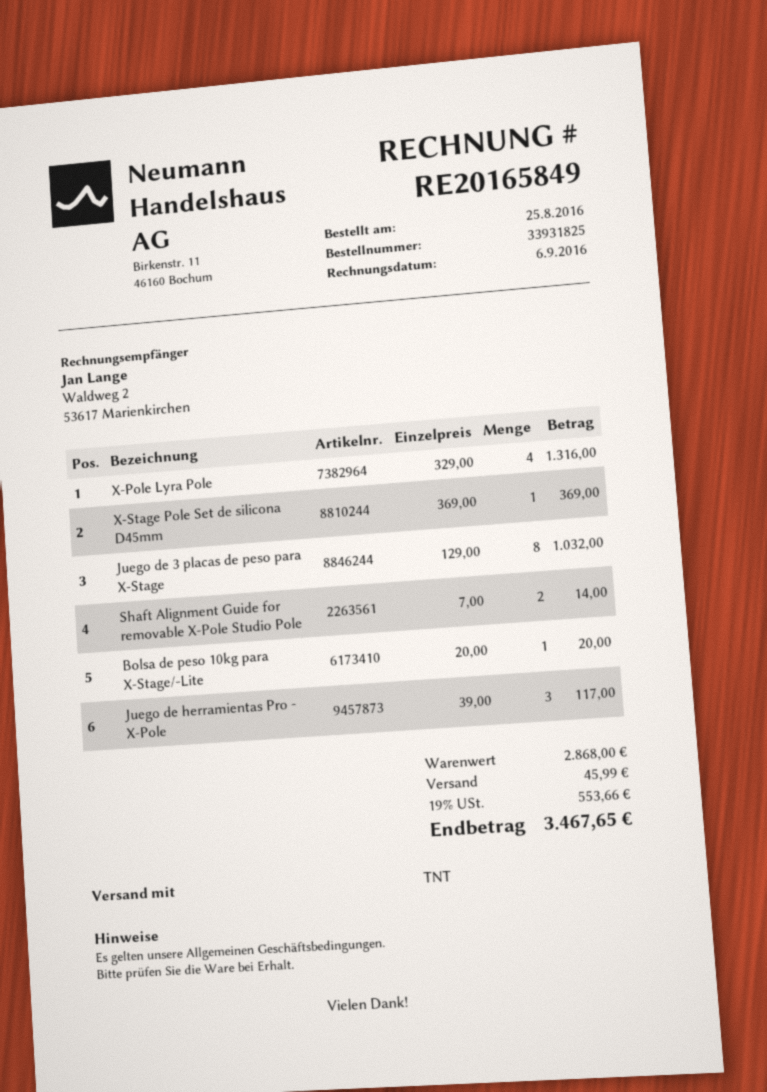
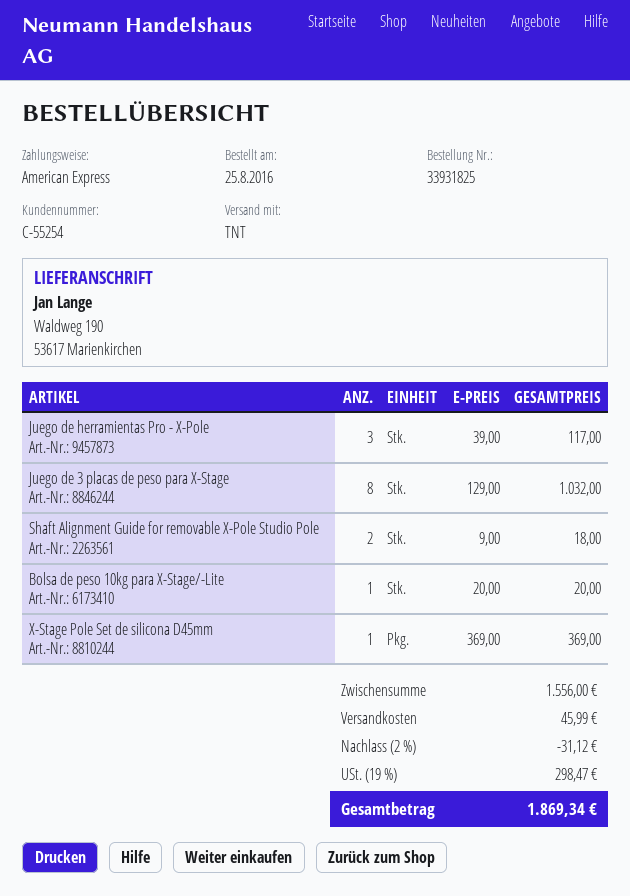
X-Pole Lyra Pole: 4 x 329.00 = 1316.00 -> none
Shaft Alignment Guide for removable X-Pole Studio Pole: 2 x 7.00 = 14.00 -> 2 x 9.00 = 18.00
subtotal: 2868.00 -> 1556.00
discount: none -> 2% = 31.12
tax: 19% = 553.66 -> 19% = 298.47
total: 3467.65 -> 1869.34

